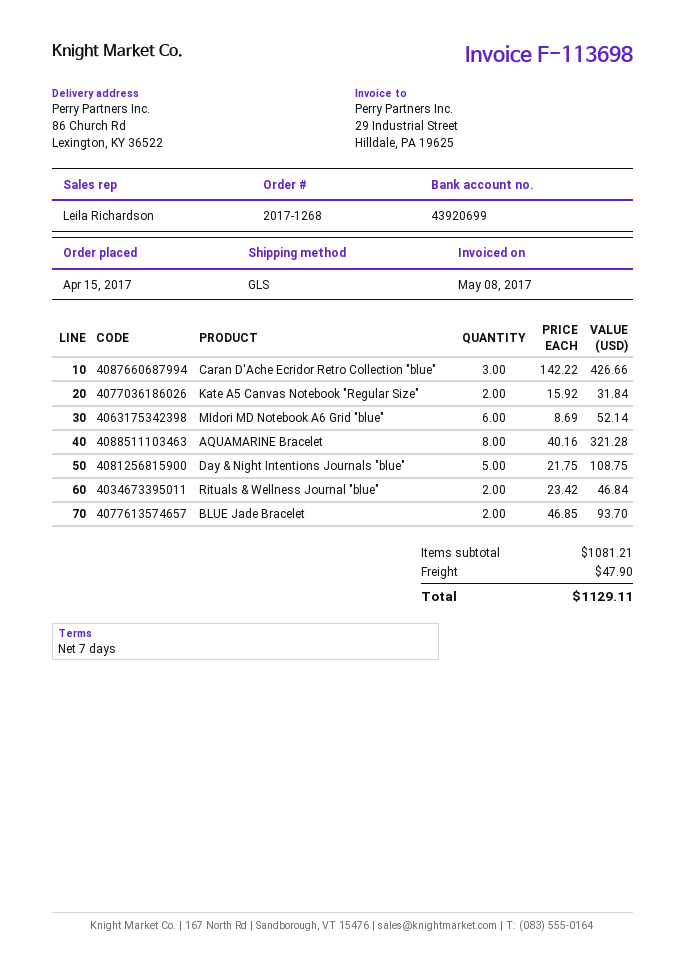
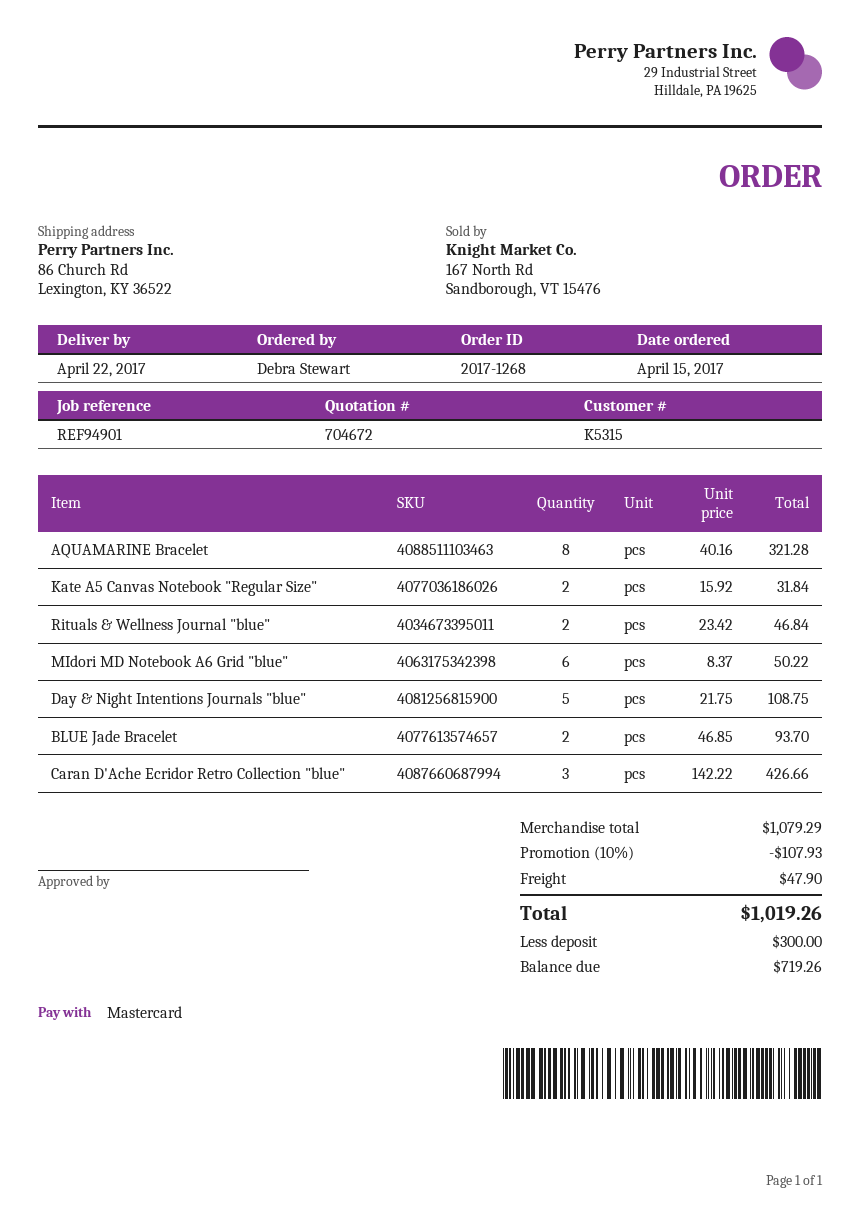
MIdori MD Notebook A6 Grid "blue": 6 x 8.69 = 52.14 -> 6 x 8.37 = 50.22
subtotal: 1081.21 -> 1079.29
discount: none -> 10% = 107.93
total: 1129.11 -> 1019.26

